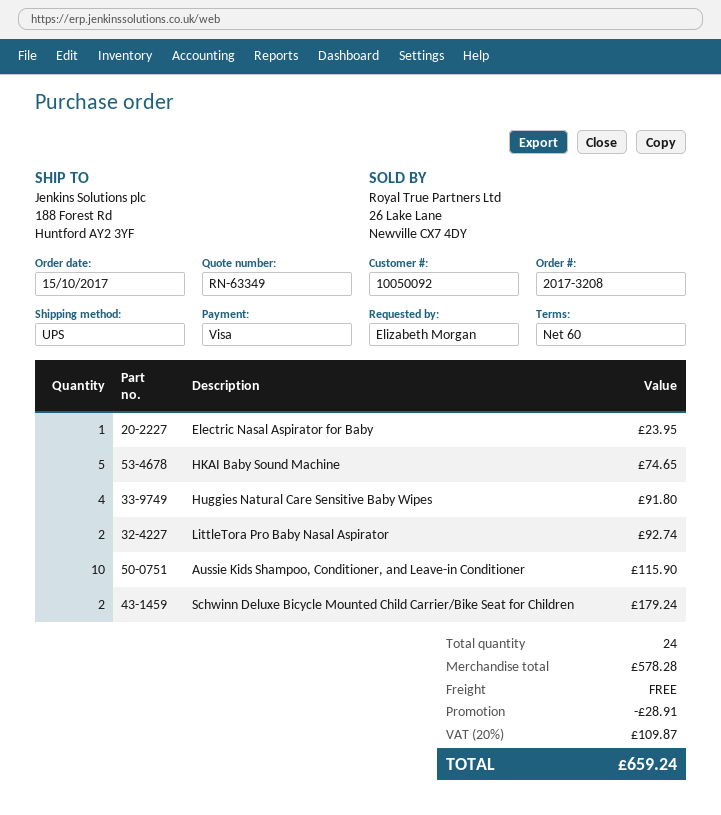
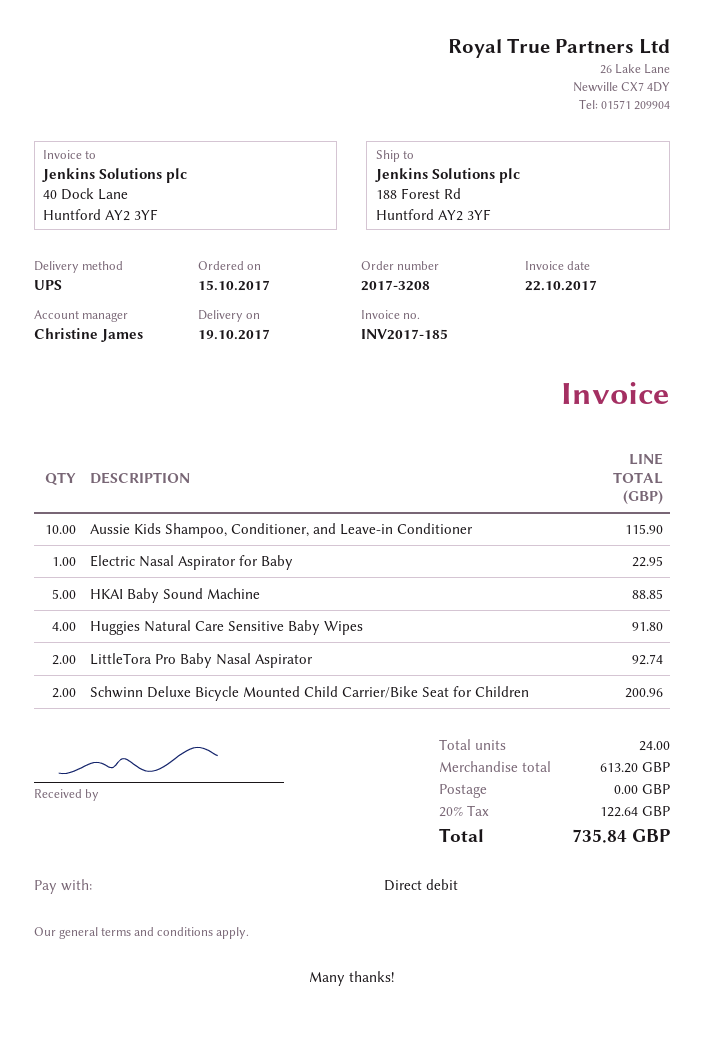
payment method: Visa -> direct debit
Electric Nasal Aspirator for Baby: 1 for 23.95 -> 1 for 22.95
HKAI Baby Sound Machine: 5 for 74.65 -> 5 for 88.85
Schwinn Deluxe Bicycle Mounted Child Carrier/Bike Seat for Children: 2 for 179.24 -> 2 for 200.96
subtotal: 578.28 -> 613.20
discount: 28.91 -> none
tax: 20% = 109.87 -> 20% = 122.64
total: 659.24 -> 735.84

